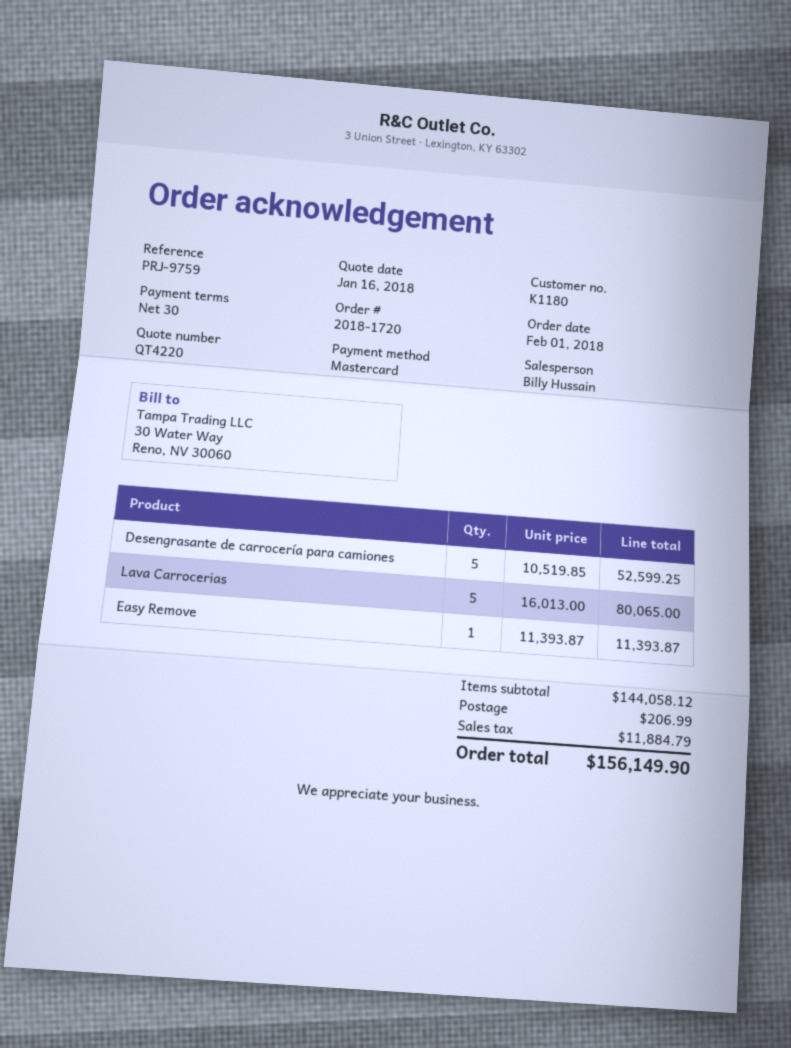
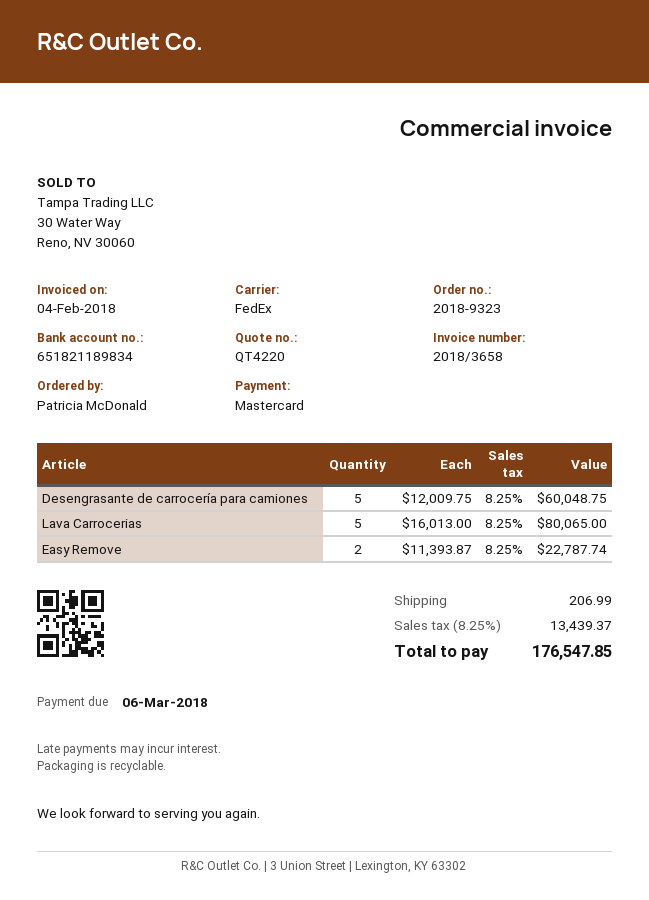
order number: 2018-1720 -> 2018-9323
Desengrasante de carrocería para camiones: 5 x 10519.85 = 52599.25 -> 5 x 12009.75 = 60048.75
Easy Remove: 1 x 11393.87 = 11393.87 -> 2 x 11393.87 = 22787.74
tax: 11884.79 -> 13439.37
total: 156149.90 -> 176547.85

